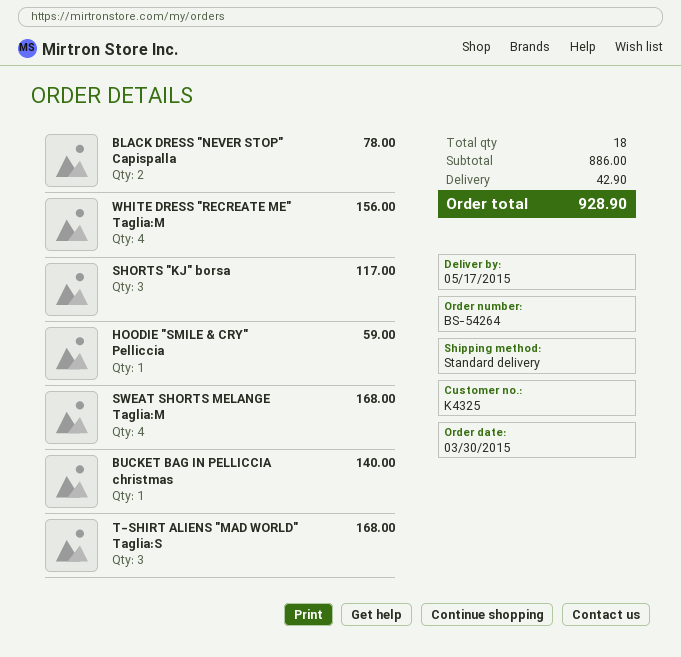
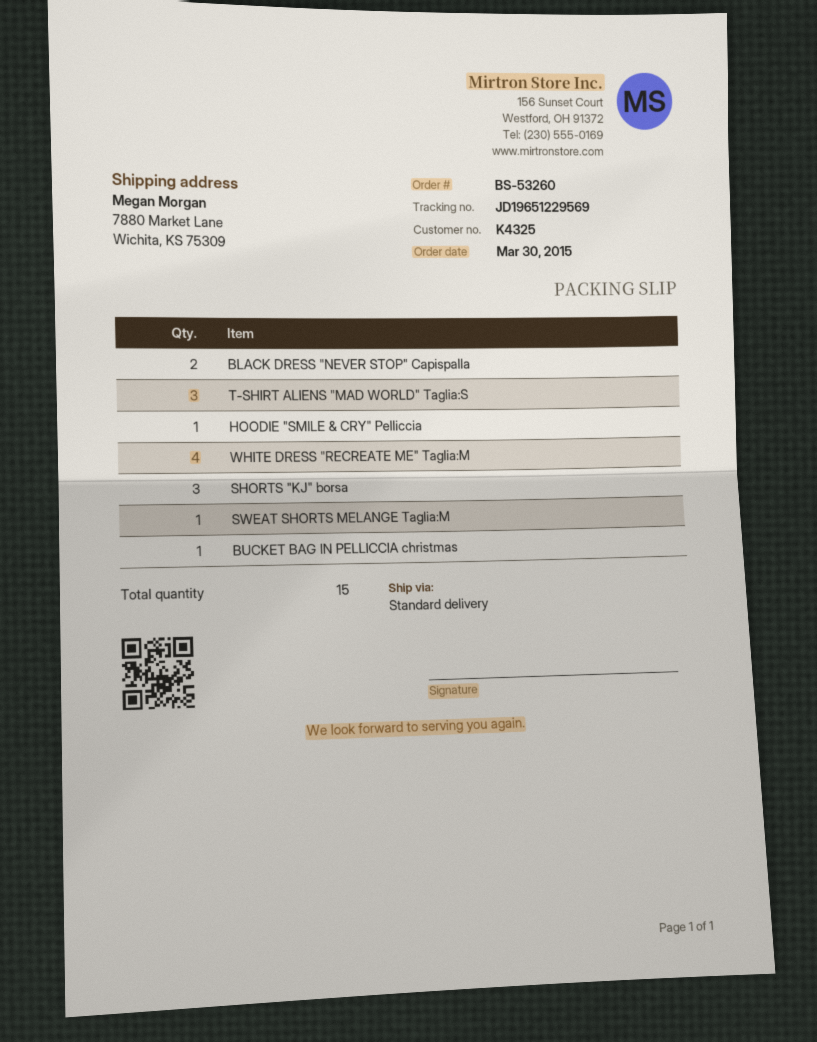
order number: BS-54264 -> BS-53260
SWEAT SHORTS MELANGE Taglia:M: 4 -> 1
total quantity: 18 -> 15

